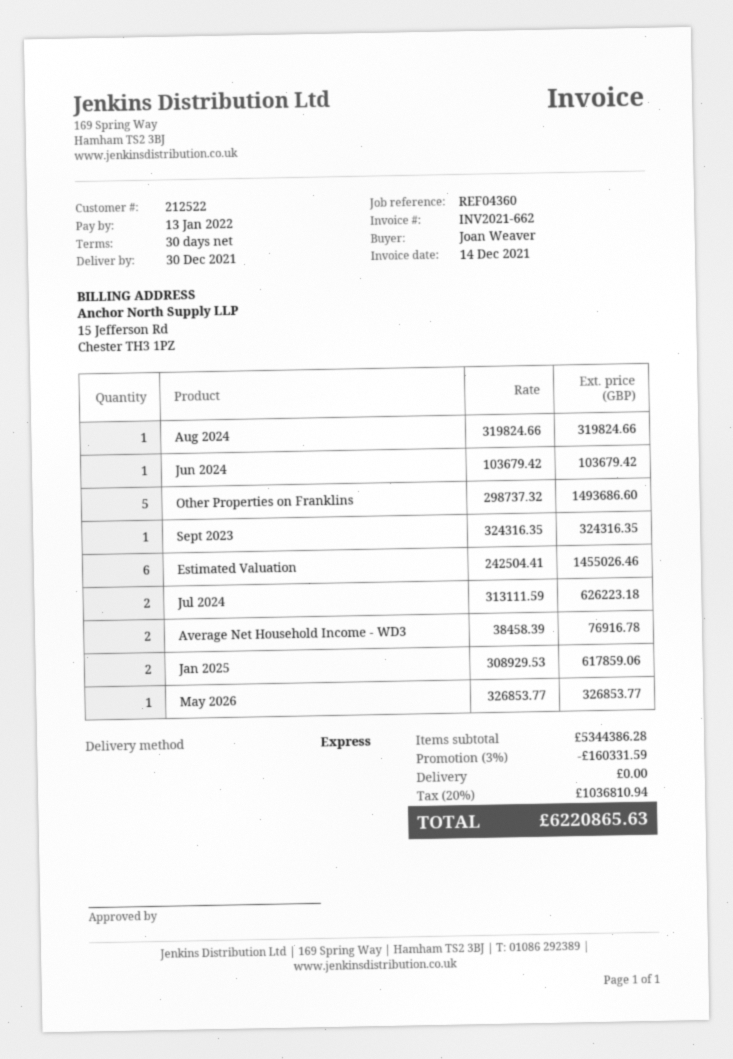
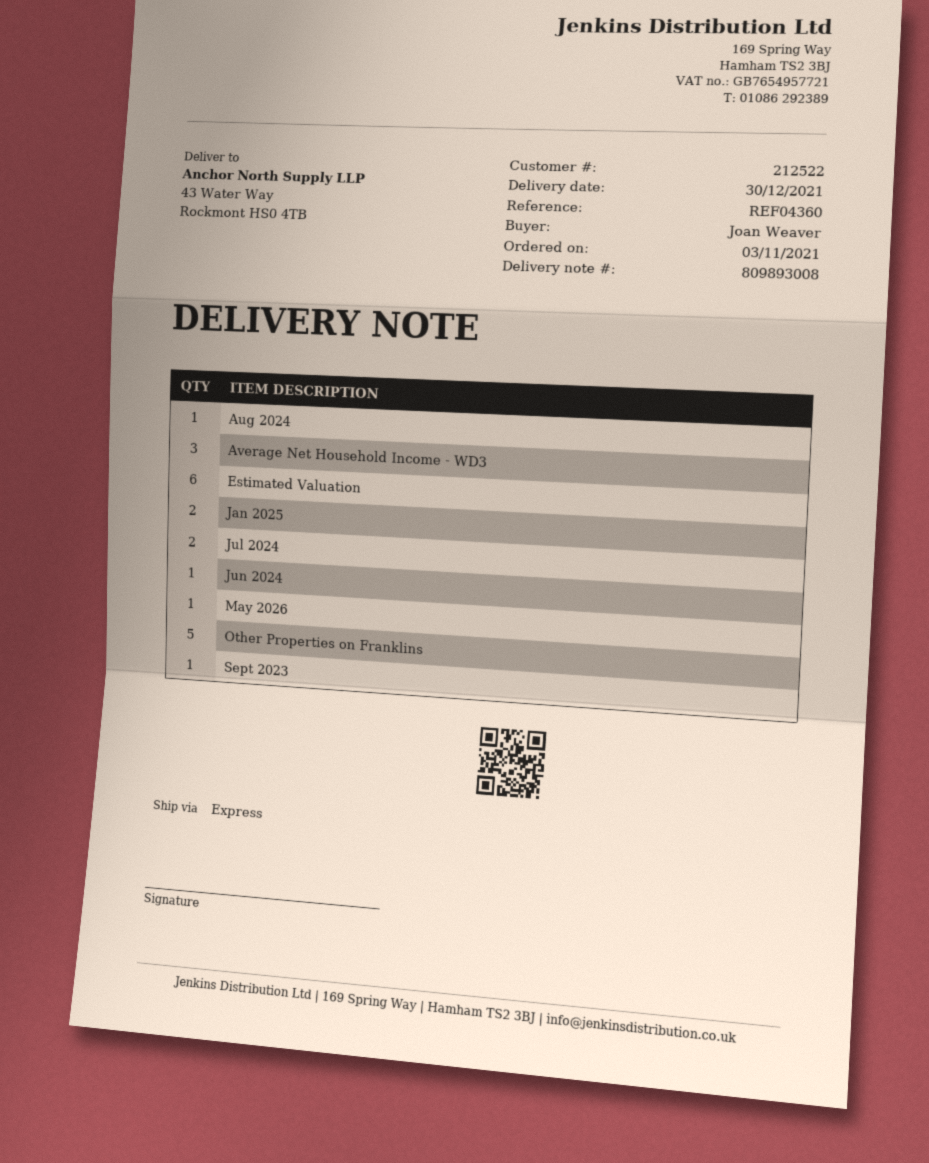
Average Net Household Income - WD3: 2 -> 3

